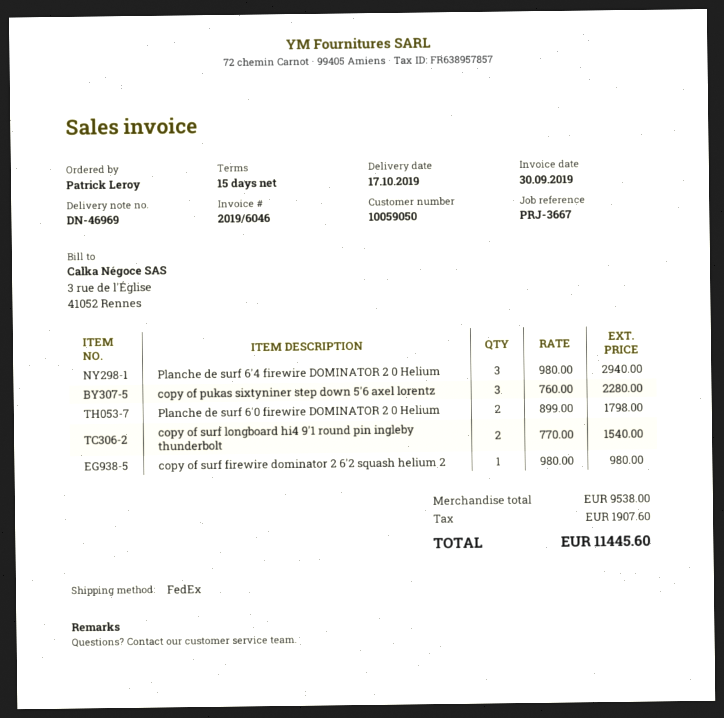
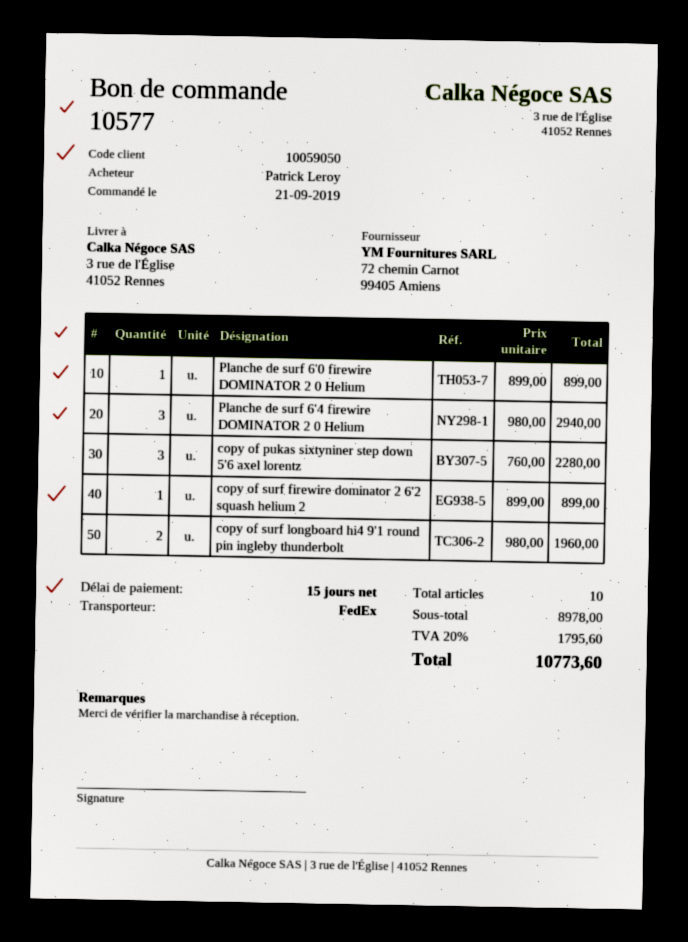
Planche de surf 6'0 firewire DOMINATOR 2 0 Helium: 2 x 899.00 = 1798.00 -> 1 x 899.00 = 899.00
copy of surf longboard hi4 9'1 round pin ingleby thunderbolt: 2 x 770.00 = 1540.00 -> 2 x 980.00 = 1960.00
copy of surf firewire dominator 2 6'2 squash helium 2: 1 x 980.00 = 980.00 -> 1 x 899.00 = 899.00
subtotal: 9538.00 -> 8978.00
tax: 1907.60 -> 1795.60
total: 11445.60 -> 10773.60

